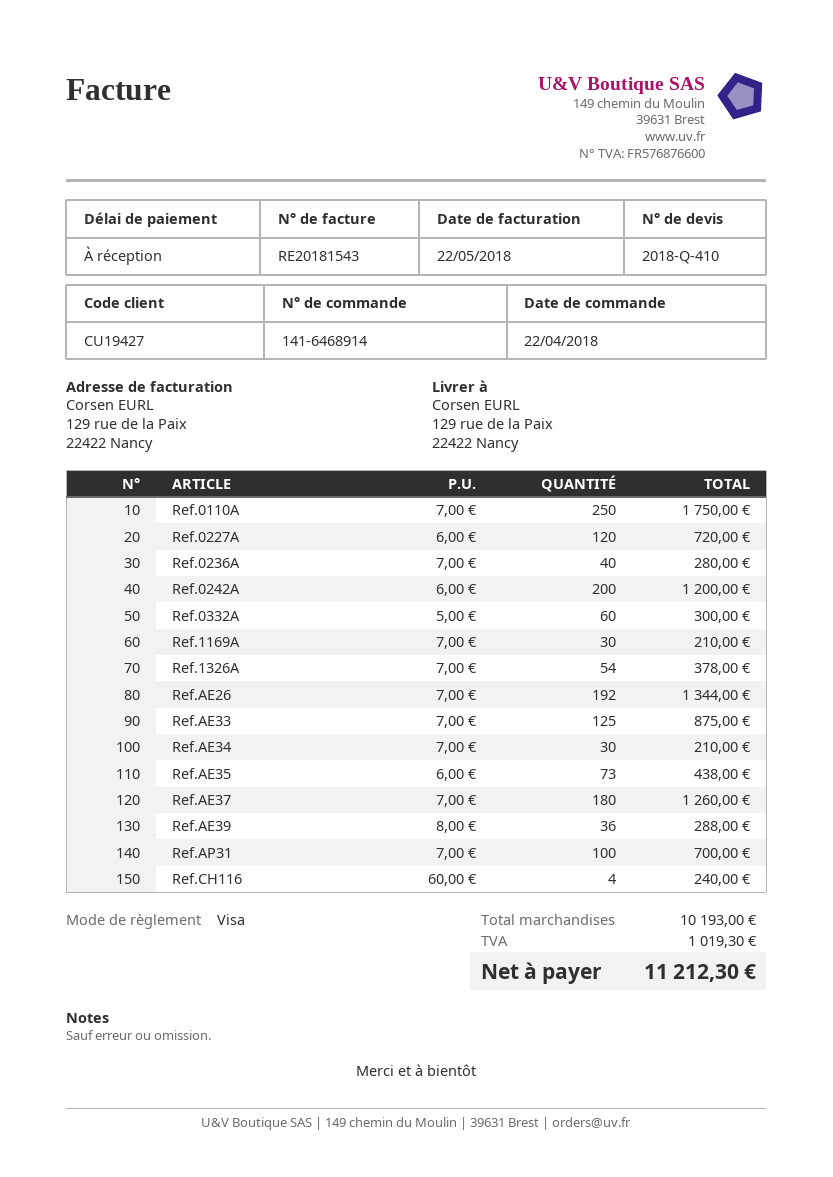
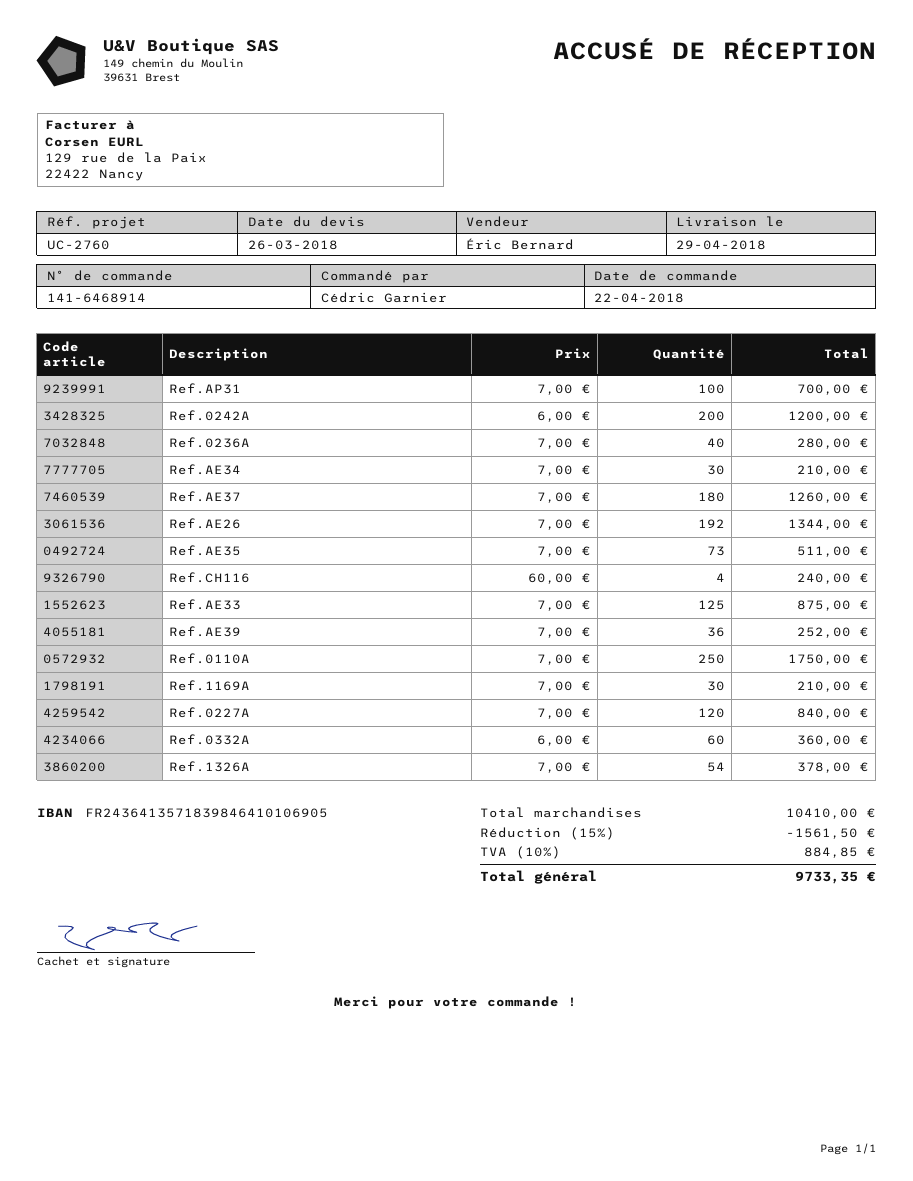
Ref.0227A: 120 x 6.00 = 720.00 -> 120 x 7.00 = 840.00
Ref.0332A: 60 x 5.00 = 300.00 -> 60 x 6.00 = 360.00
Ref.AE35: 73 x 6.00 = 438.00 -> 73 x 7.00 = 511.00
Ref.AE39: 36 x 8.00 = 288.00 -> 36 x 7.00 = 252.00
subtotal: 10193.00 -> 10410.00
discount: none -> 15% = 1561.50
tax: 1019.30 -> 884.85
total: 11212.30 -> 9733.35

